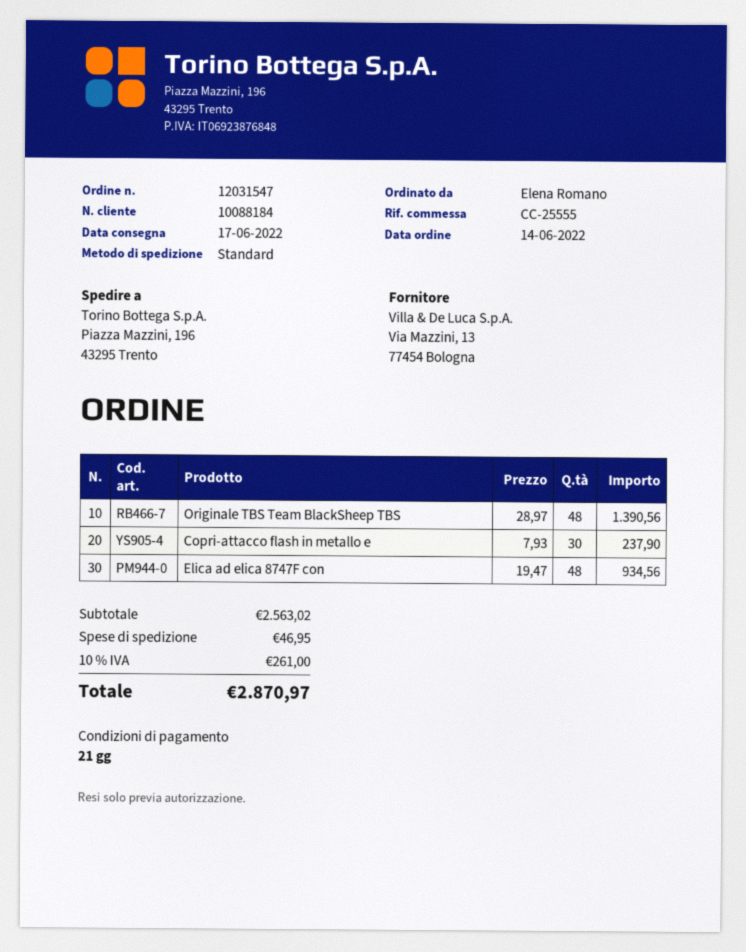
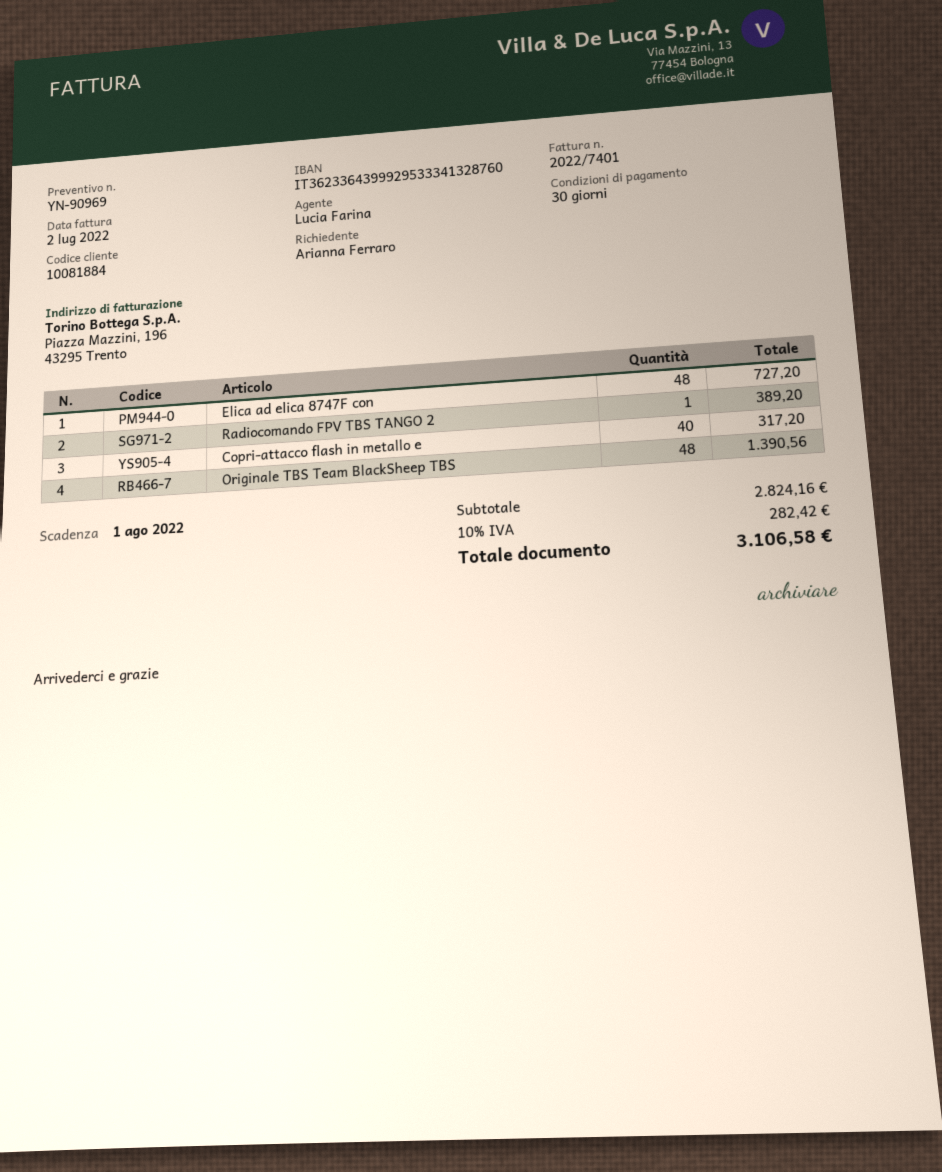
payment terms: 21 days -> 30 days
customer number: 10088184 -> 10081884
ordered by: Elena Romano -> Arianna Ferraro
Copri-attacco flash in metallo e: 30 for 237.90 -> 40 for 317.20
Elica ad elica 8747F con: 48 for 934.56 -> 48 for 727.20
Radiocomando FPV TBS TANGO 2: none -> 1 for 389.20
subtotal: 2563.02 -> 2824.16
shipping: 46.95 -> none
tax: 10% = 261.00 -> 10% = 282.42
total: 2870.97 -> 3106.58

